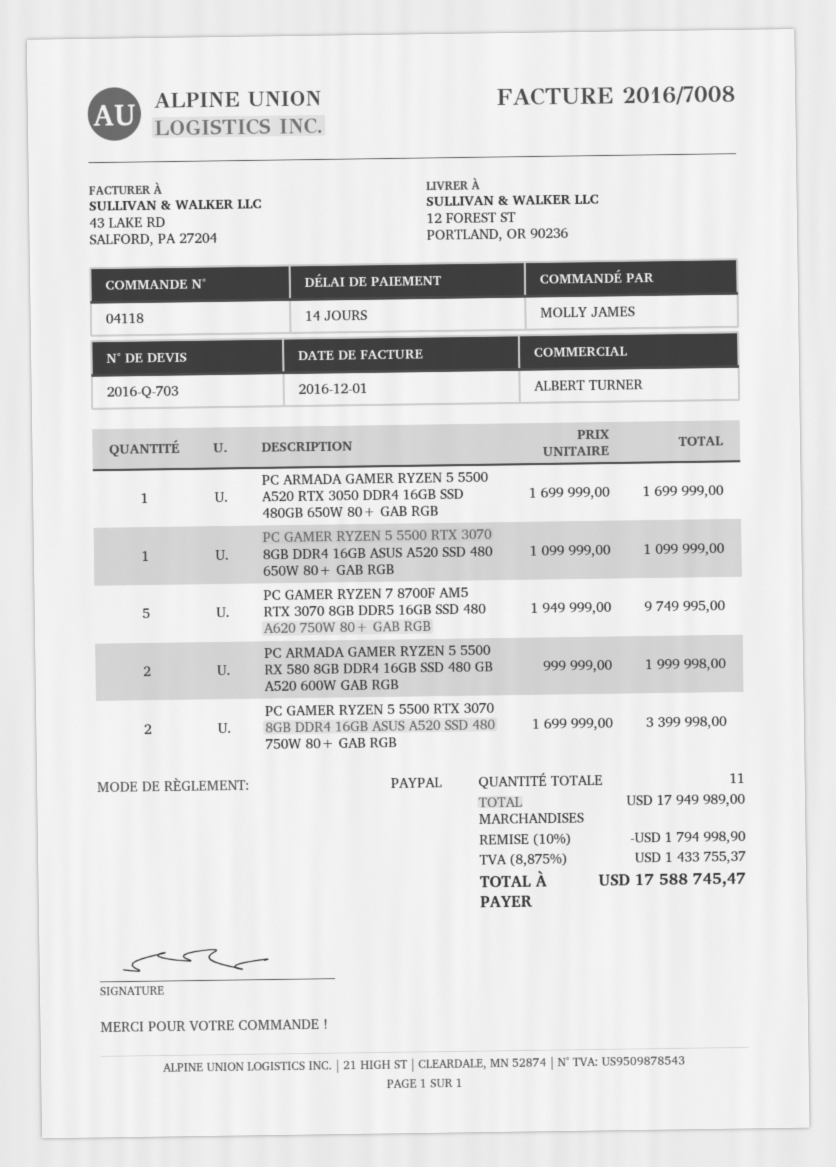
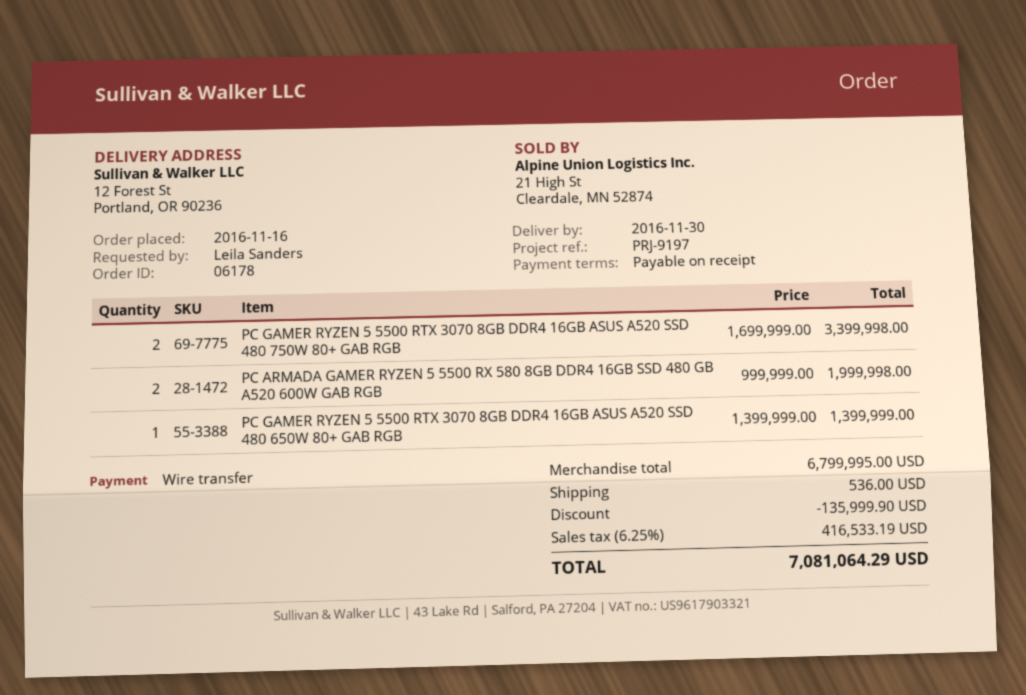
order number: 04118 -> 06178
payment terms: 14 days -> on receipt
ordered by: MOLLY JAMES -> Leila Sanders
payment method: PayPal -> bank transfer
PC ARMADA GAMER RYZEN 5 5500 A520 RTX 3050 DDR4 16GB SSD 480GB 650W 80+ GAB RGB: 1 x 1699999.00 = 1699999.00 -> none
PC GAMER RYZEN 5 5500 RTX 3070 8GB DDR4 16GB ASUS A520 SSD 480 650W 80+ GAB RGB: 1 x 1099999.00 = 1099999.00 -> 1 x 1399999.00 = 1399999.00
PC GAMER RYZEN 7 8700F AM5 RTX 3070 8GB DDR5 16GB SSD 480 A620 750W 80+ GAB RGB: 5 x 1949999.00 = 9749995.00 -> none
subtotal: 17949989.00 -> 6799995.00
discount: 1794998.90 -> 135999.90
shipping: none -> 536.00
tax: 8.875% = 1433755.37 -> 6.25% = 416533.19
total: 17588745.47 -> 7081064.29

